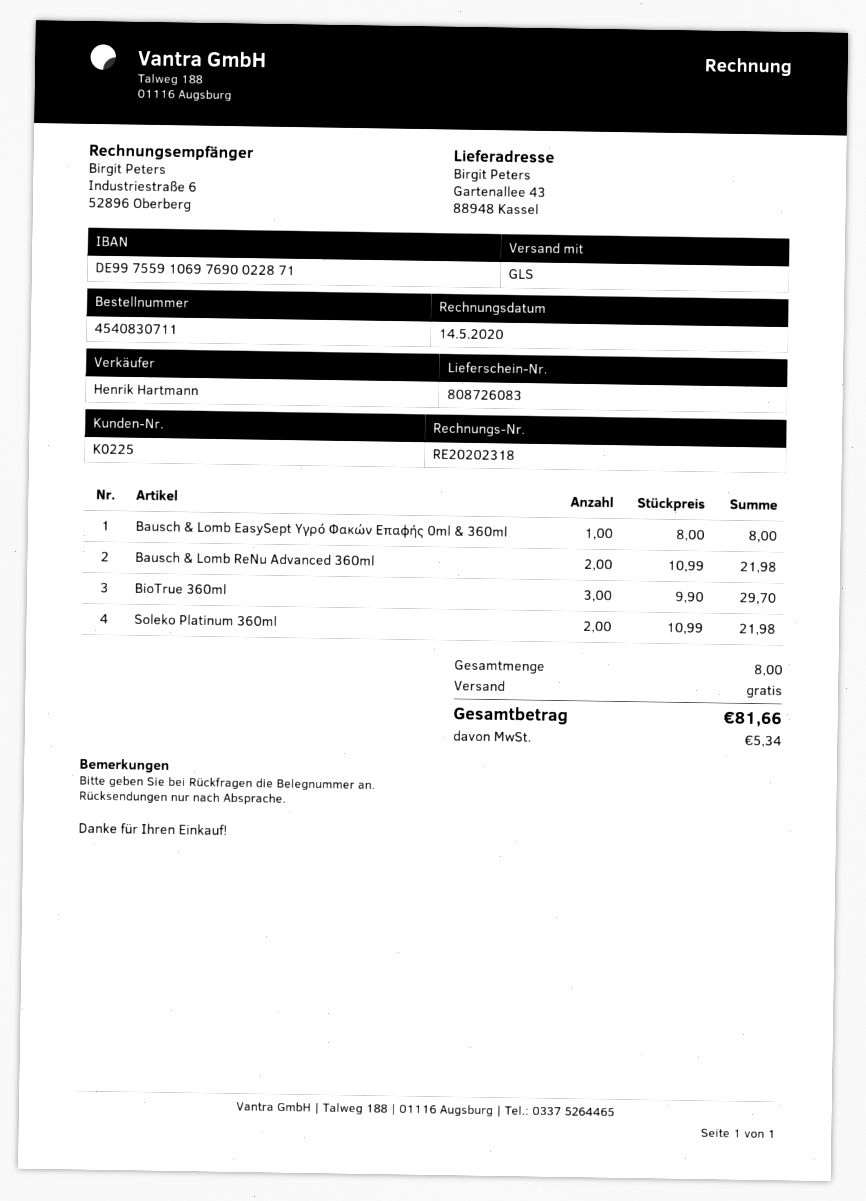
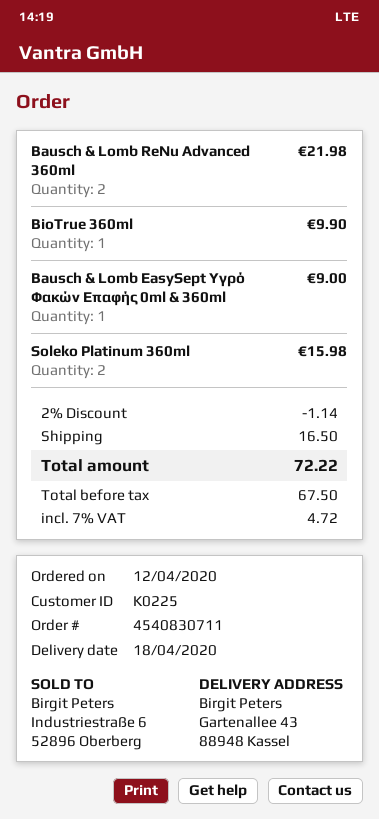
Bausch & Lomb EasySept Υγρό Φακών Επαφής 0ml & 360ml: 1 for 8.00 -> 1 for 9.00
BioTrue 360ml: 3 for 29.70 -> 1 for 9.90
Soleko Platinum 360ml: 2 for 21.98 -> 2 for 15.98
discount: none -> 2% = 1.14
shipping: 0.00 -> 16.50
tax: 5.34 -> 4.72
total: 81.66 -> 72.22

